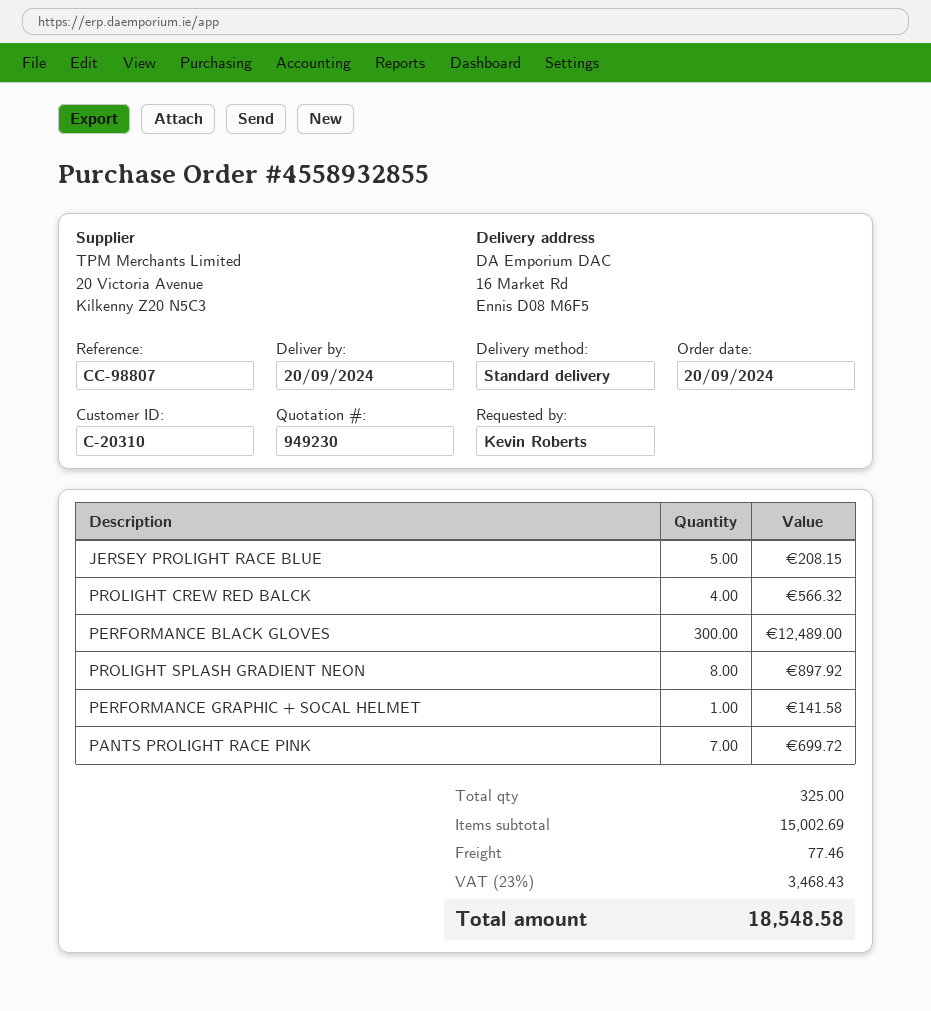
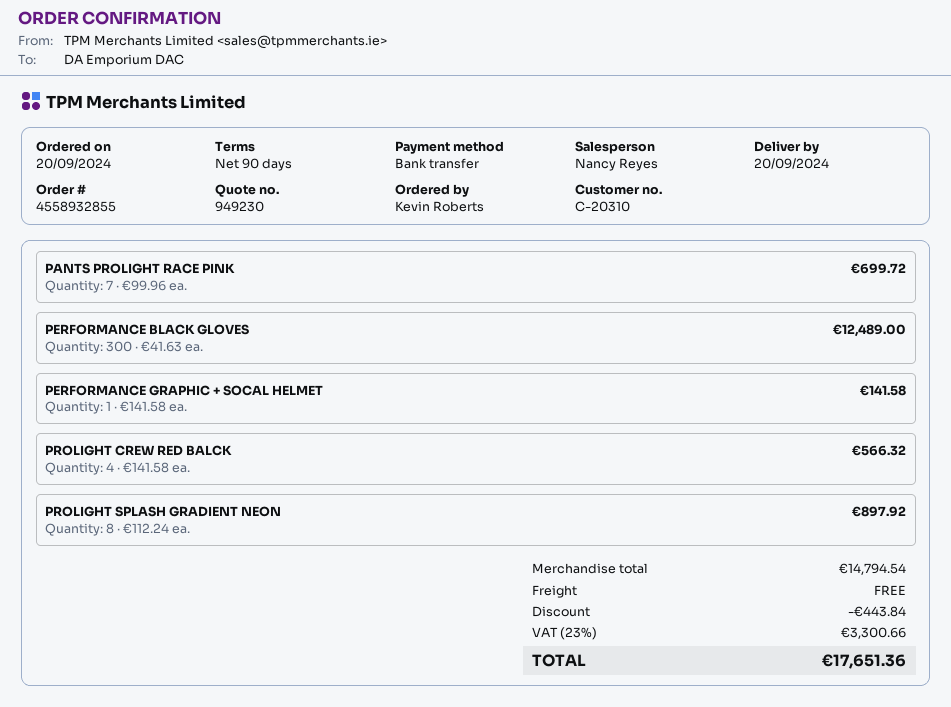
JERSEY PROLIGHT RACE BLUE: 5 for 208.15 -> none
subtotal: 15002.69 -> 14794.54
discount: none -> 443.84
shipping: 77.46 -> 0.00
tax: 23% = 3468.43 -> 23% = 3300.66
total: 18548.58 -> 17651.36

